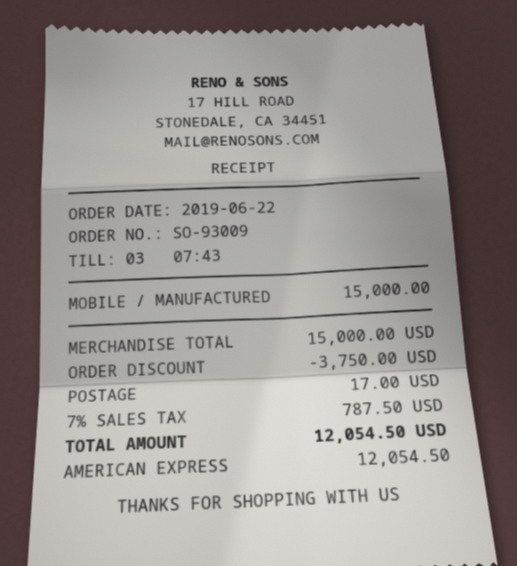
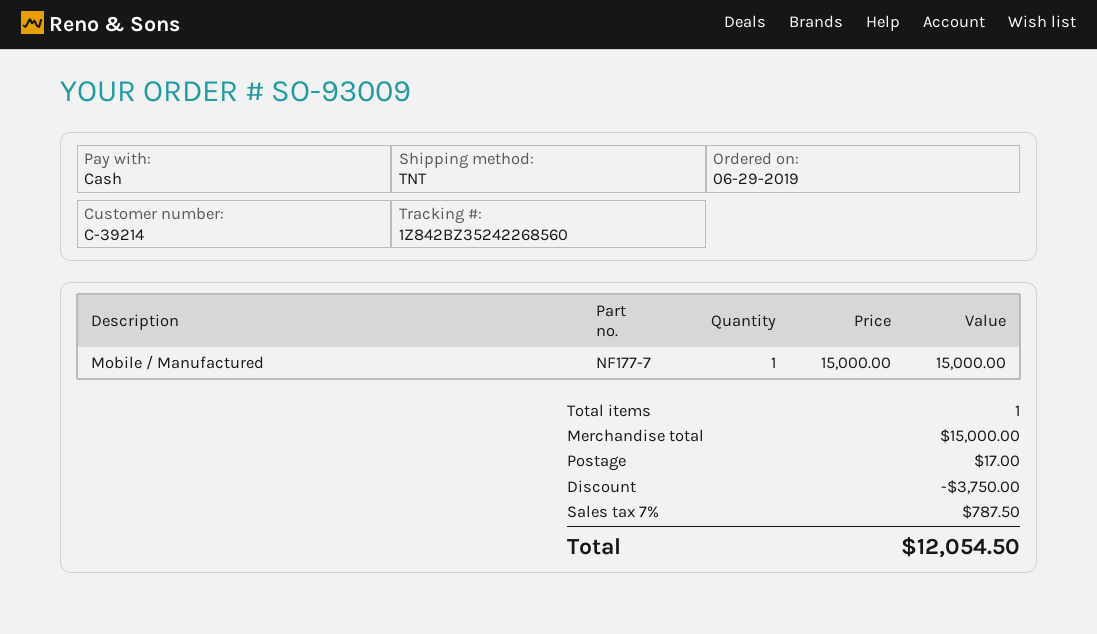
order date: 2019-06-22 -> 2019-06-29
payment method: American Express -> cash

